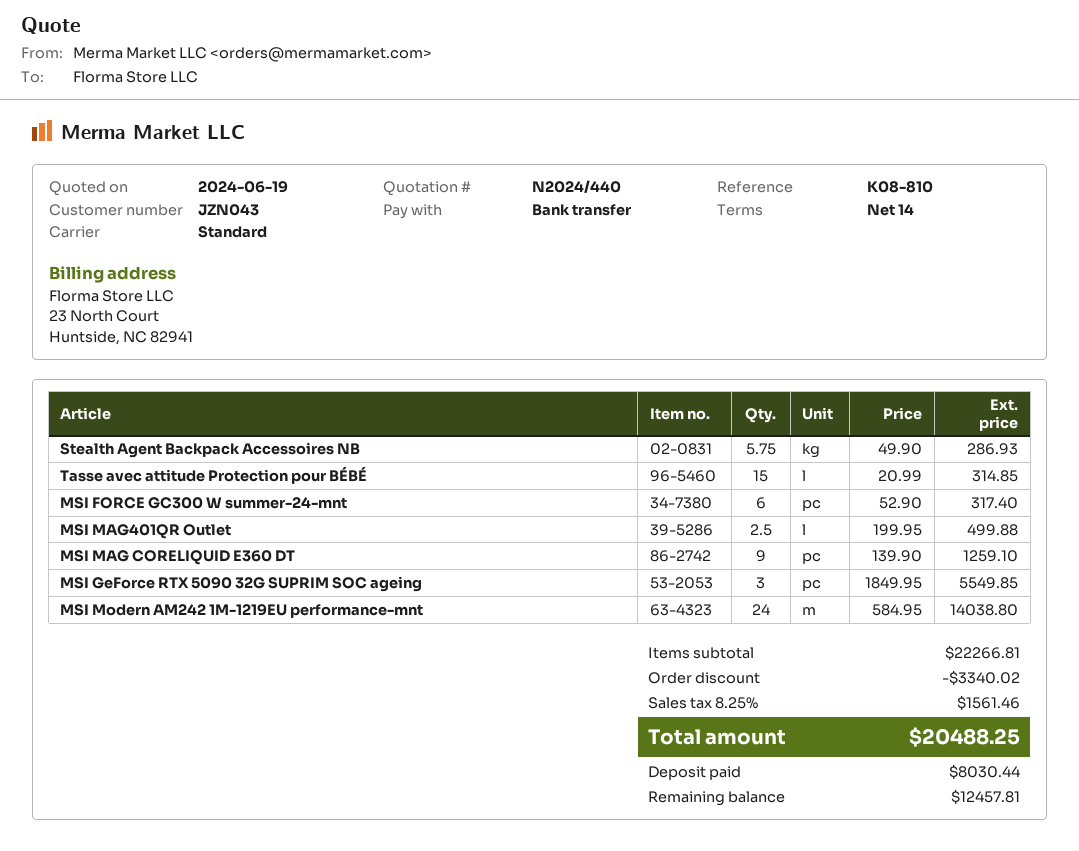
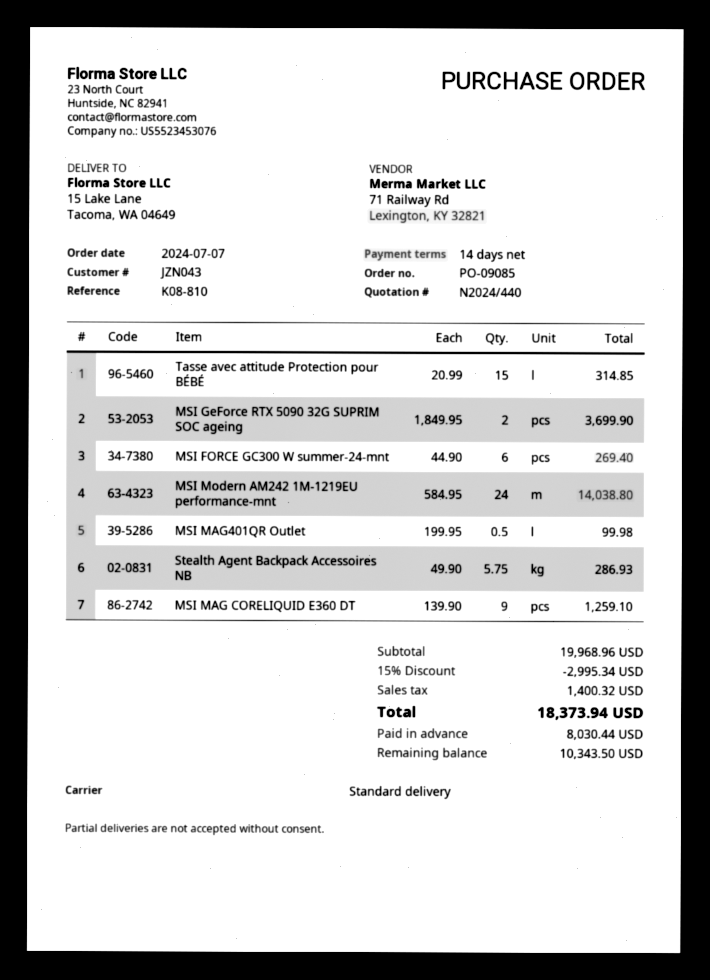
MSI FORCE GC300 W summer-24-mnt: 6 x 52.90 = 317.40 -> 6 x 44.90 = 269.40
MSI MAG401QR Outlet: 2.5 x 199.95 = 499.88 -> 0.5 x 199.95 = 99.98
MSI GeForce RTX 5090 32G SUPRIM SOC ageing: 3 x 1849.95 = 5549.85 -> 2 x 1849.95 = 3699.90
subtotal: 22266.81 -> 19968.96
discount: 3340.02 -> 2995.34
tax: 1561.46 -> 1400.32
total: 20488.25 -> 18373.94
balance: 12457.81 -> 10343.50

